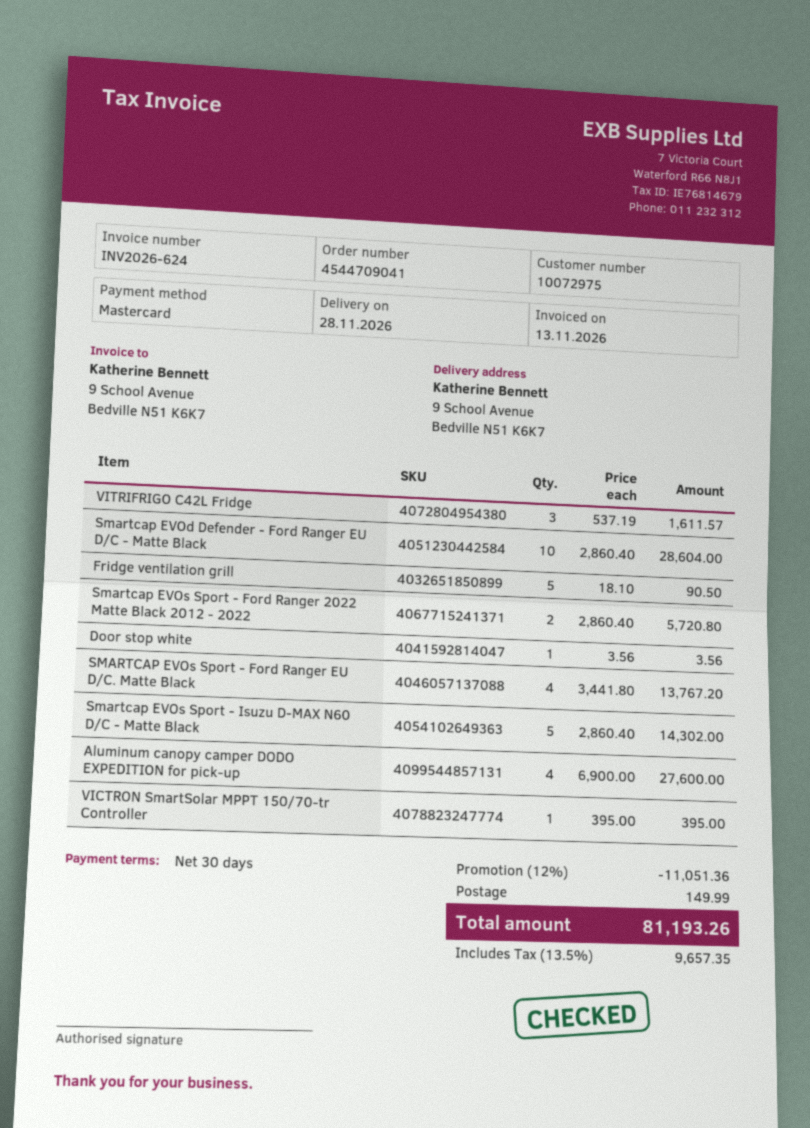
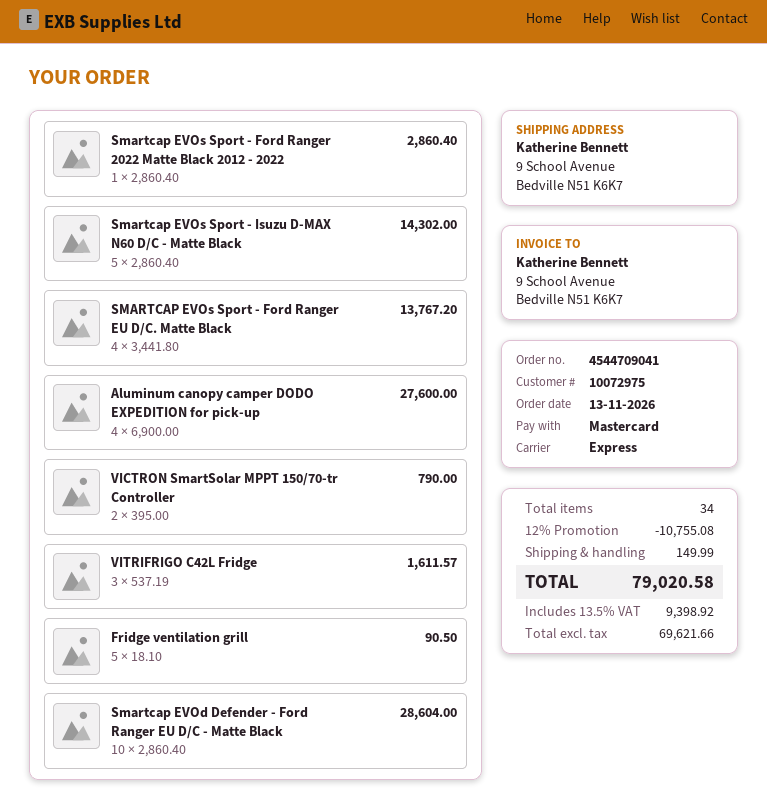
Smartcap EVOs Sport - Ford Ranger 2022 Matte Black 2012 - 2022: 2 x 2860.40 = 5720.80 -> 1 x 2860.40 = 2860.40
Door stop white: 1 x 3.56 = 3.56 -> none
VICTRON SmartSolar MPPT 150/70-tr Controller: 1 x 395.00 = 395.00 -> 2 x 395.00 = 790.00
discount: 12% = 11051.36 -> 12% = 10755.08
tax: 13.5% = 9657.35 -> 13.5% = 9398.92
total: 81193.26 -> 79020.58

